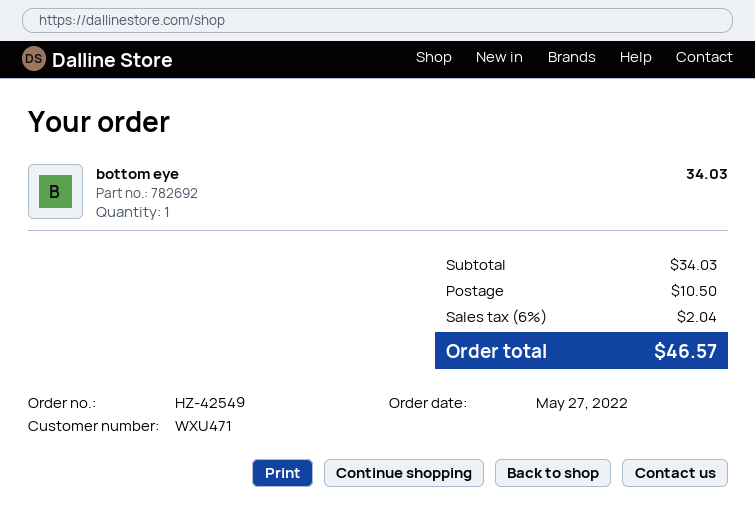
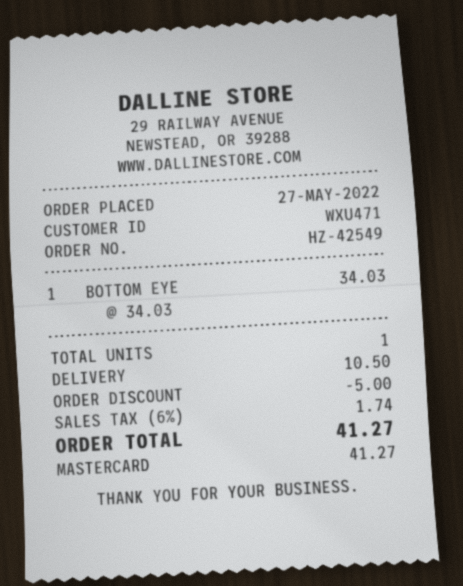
discount: none -> 5.00
tax: 6% = 2.04 -> 6% = 1.74
total: 46.57 -> 41.27

